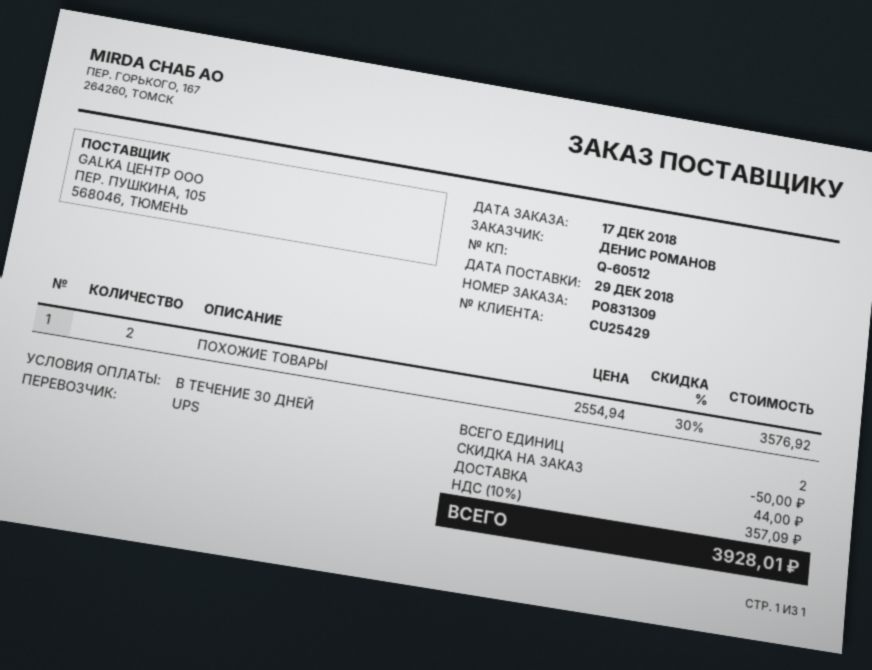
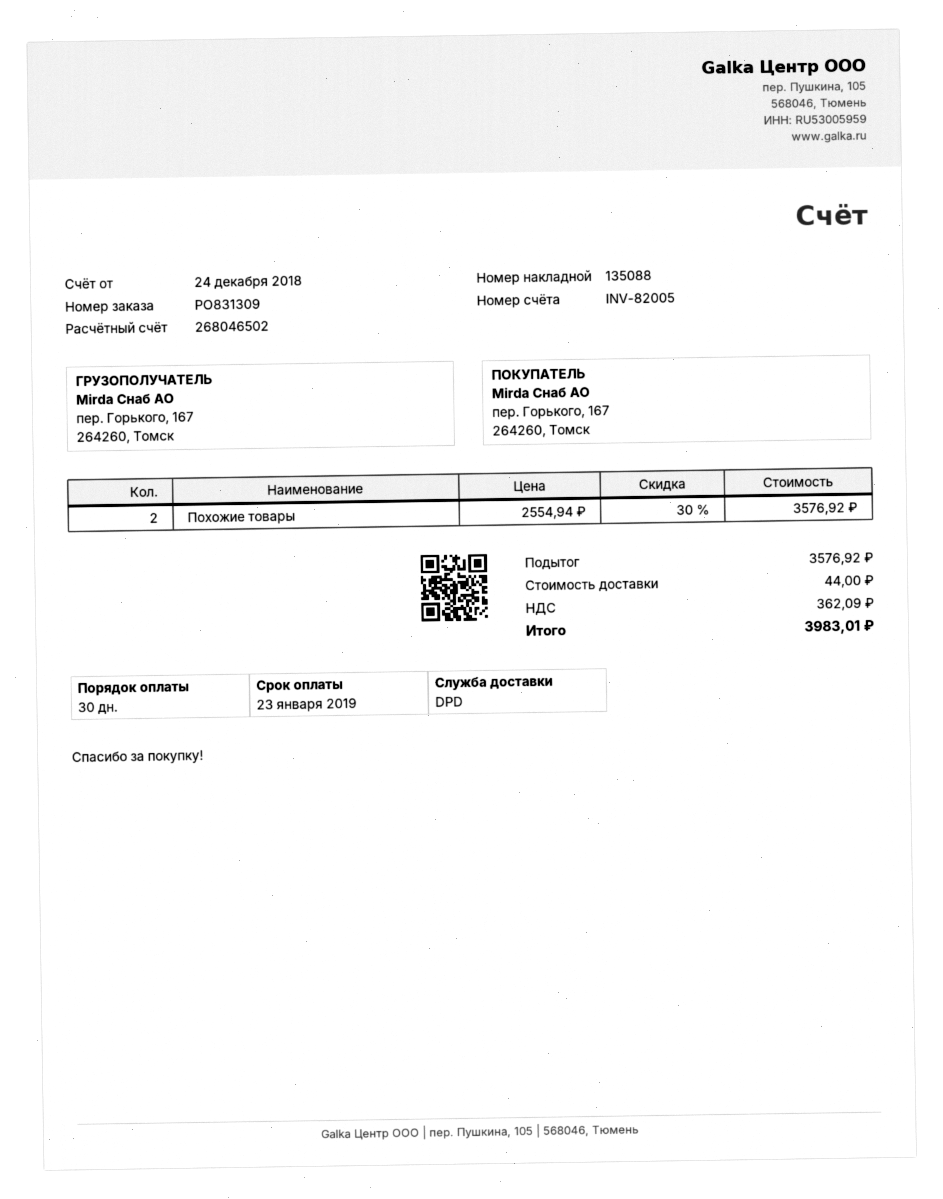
shipping method: UPS -> DPD
discount: 50.00 -> none
tax: 357.09 -> 362.09
total: 3928.01 -> 3983.01

